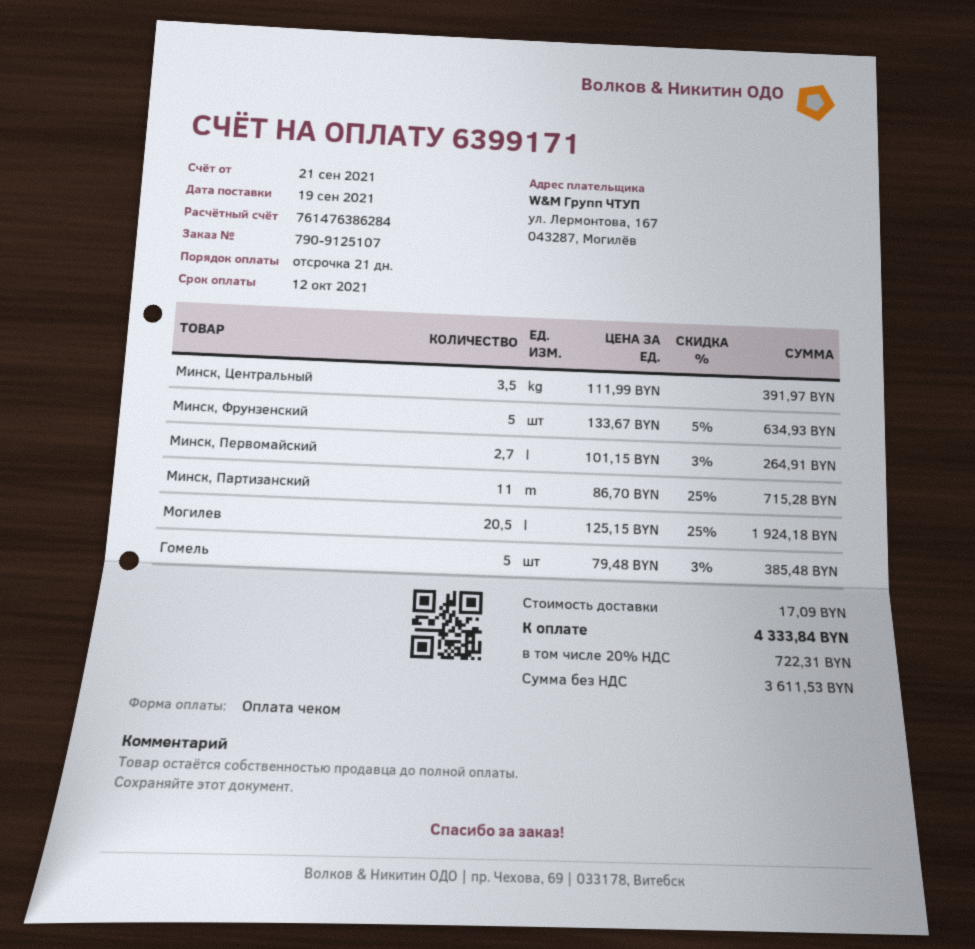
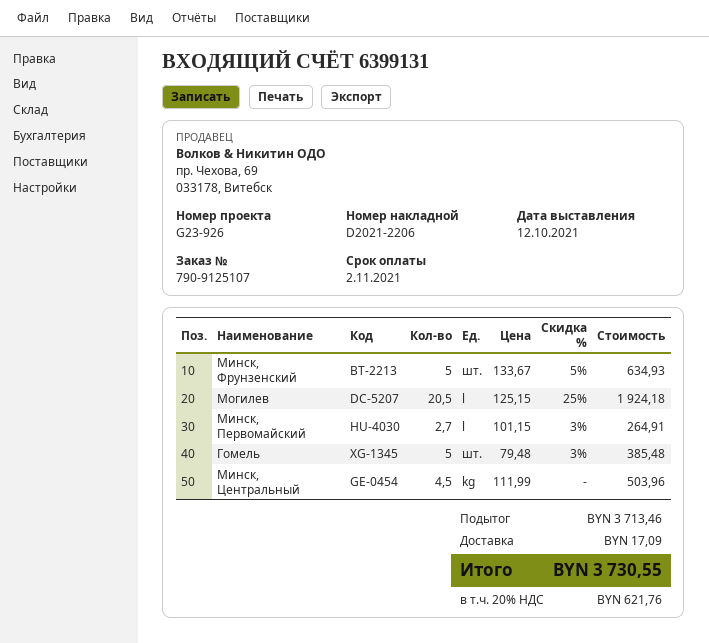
invoice number: 6399171 -> 6399131
invoice date: 2021-09-21 -> 2021-10-12
due date: 2021-10-12 -> 2021-11-02
Минск, Центральный: 3.5 x 111.99 = 391.97 -> 4.5 x 111.99 = 503.96
Минск, Партизанский: 11 x 86.70 - 25% = 715.28 -> none
tax: 20% = 722.31 -> 20% = 621.76
total: 4333.84 -> 3730.55

